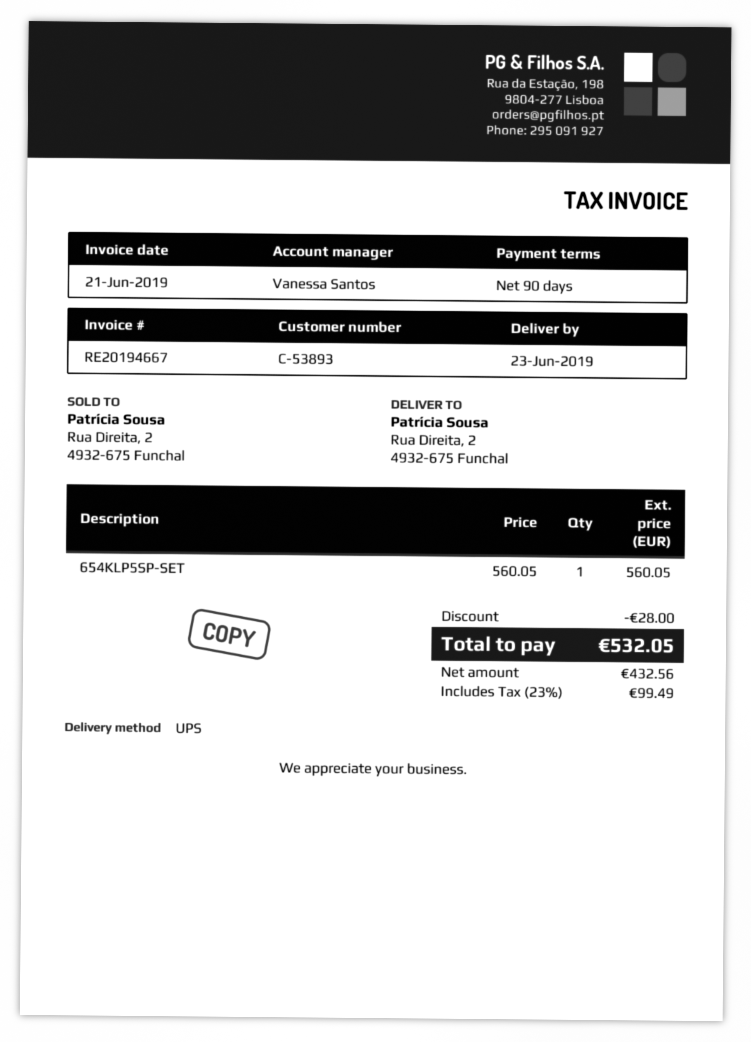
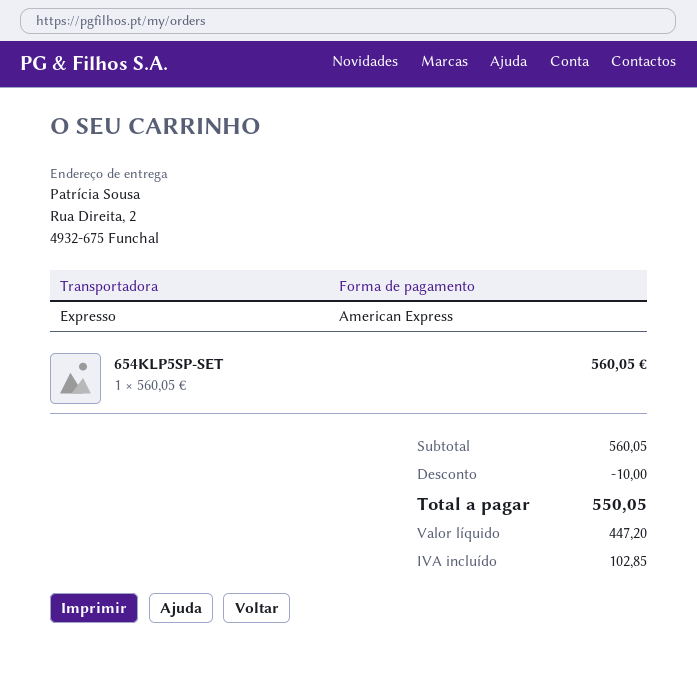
shipping method: UPS -> express
discount: 28.00 -> 10.00
net: 432.56 -> 447.20
tax: 99.49 -> 102.85
total: 532.05 -> 550.05

